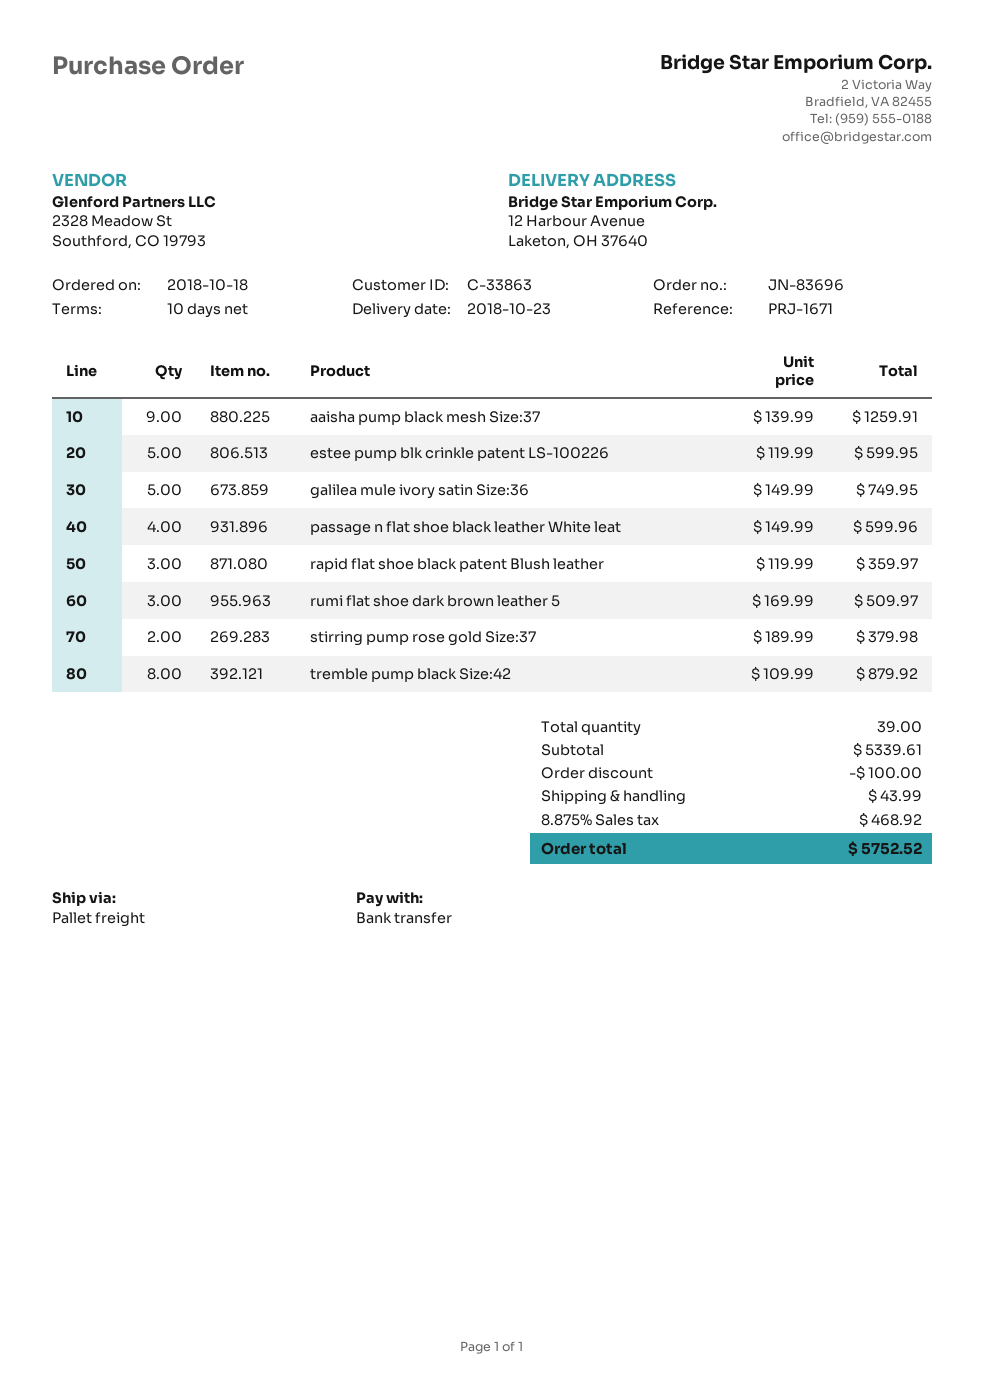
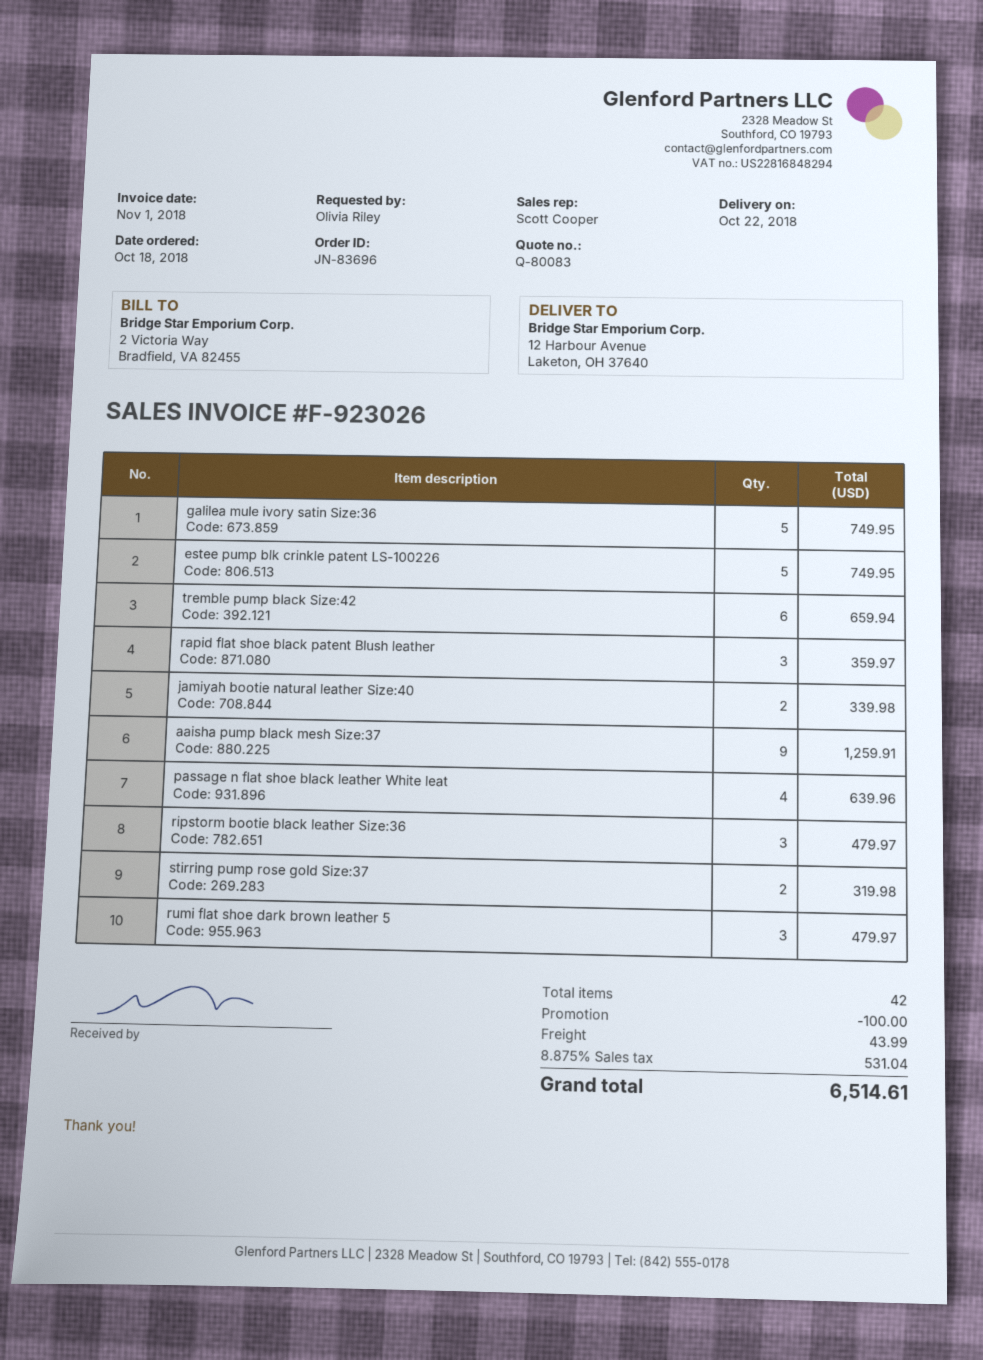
delivery date: 2018-10-23 -> 2018-10-22
estee pump blk crinkle patent LS-100226: 5 for 599.95 -> 5 for 749.95
passage n flat shoe black leather White leat: 4 for 599.96 -> 4 for 639.96
rumi flat shoe dark brown leather 5: 3 for 509.97 -> 3 for 479.97
stirring pump rose gold Size:37: 2 for 379.98 -> 2 for 319.98
tremble pump black Size:42: 8 for 879.92 -> 6 for 659.94
jamiyah bootie natural leather Size:40: none -> 2 for 339.98
ripstorm bootie black leather Size:36: none -> 3 for 479.97
total quantity: 39 -> 42
tax: 8.875% = 468.92 -> 8.875% = 531.04
total: 5752.52 -> 6514.61

